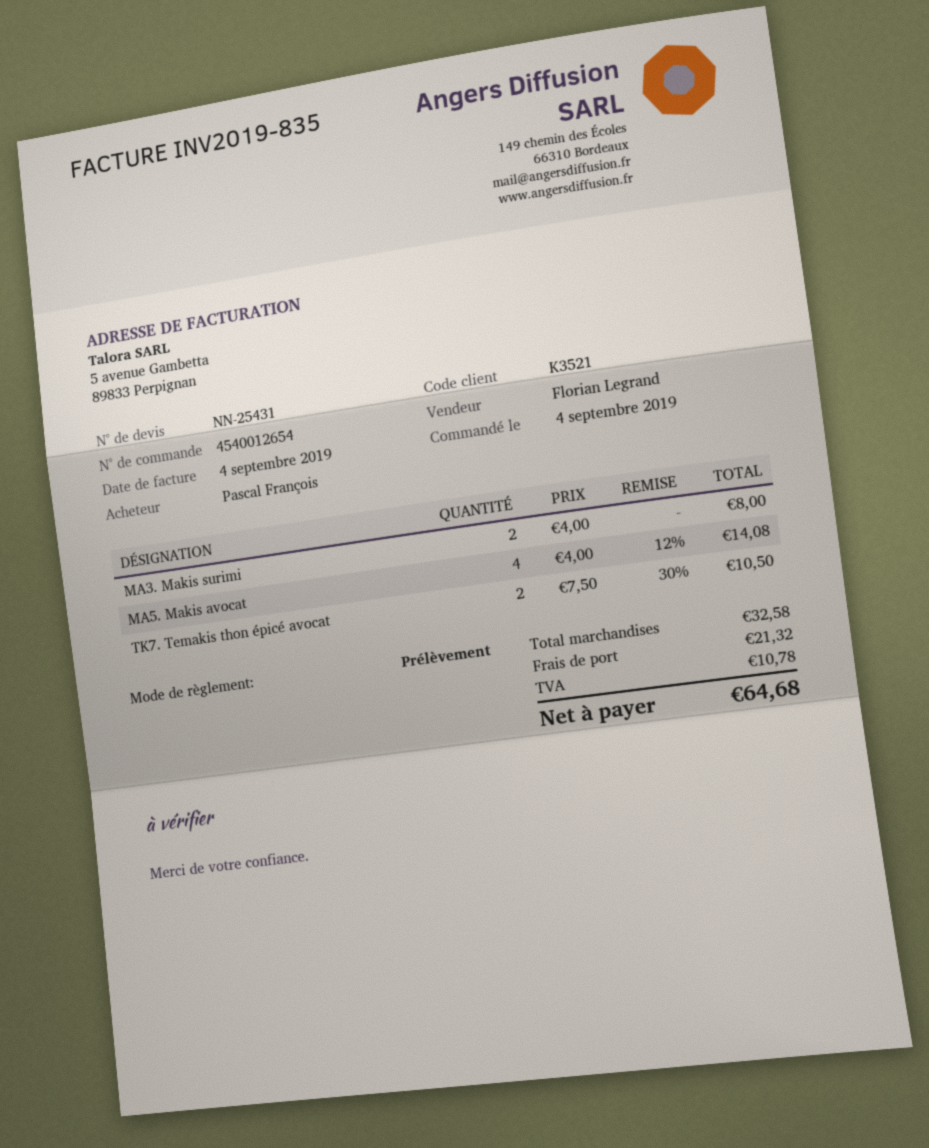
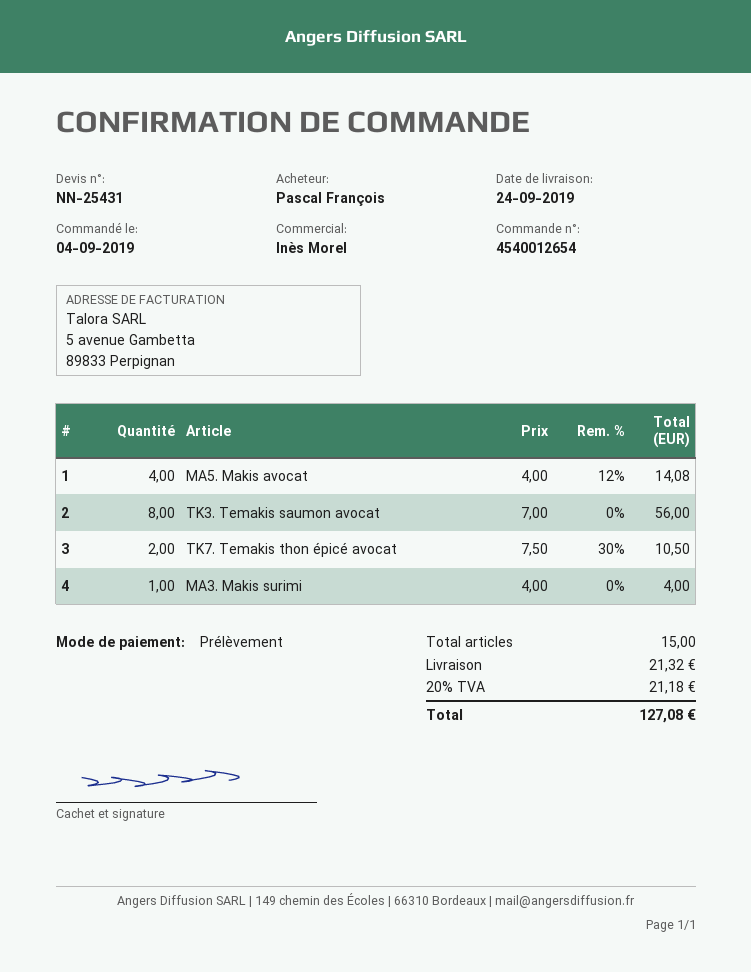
sales rep: Florian Legrand -> Inès Morel
MA3. Makis surimi: 2 x 4.00 = 8.00 -> 1 x 4.00 = 4.00
TK3. Temakis saumon avocat: none -> 8 x 7.00 = 56.00
tax: 10.78 -> 21.18
total: 64.68 -> 127.08

